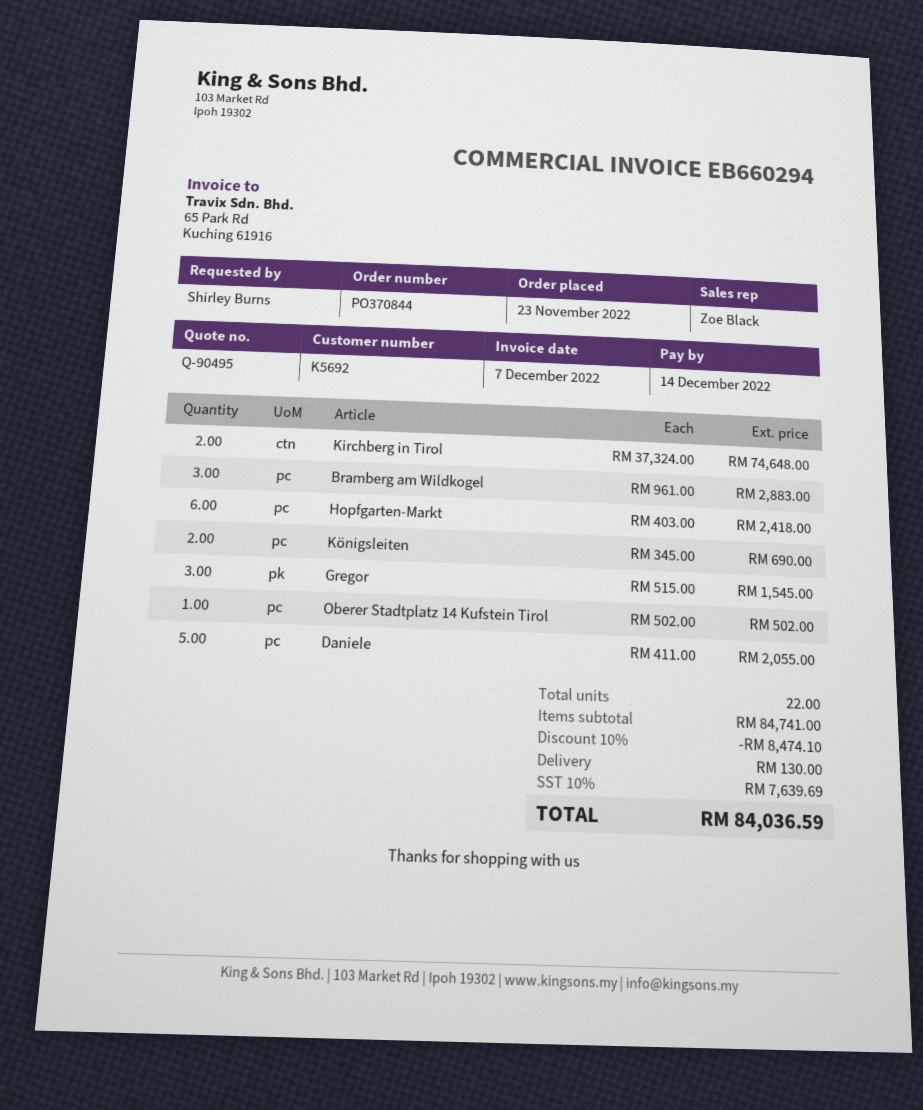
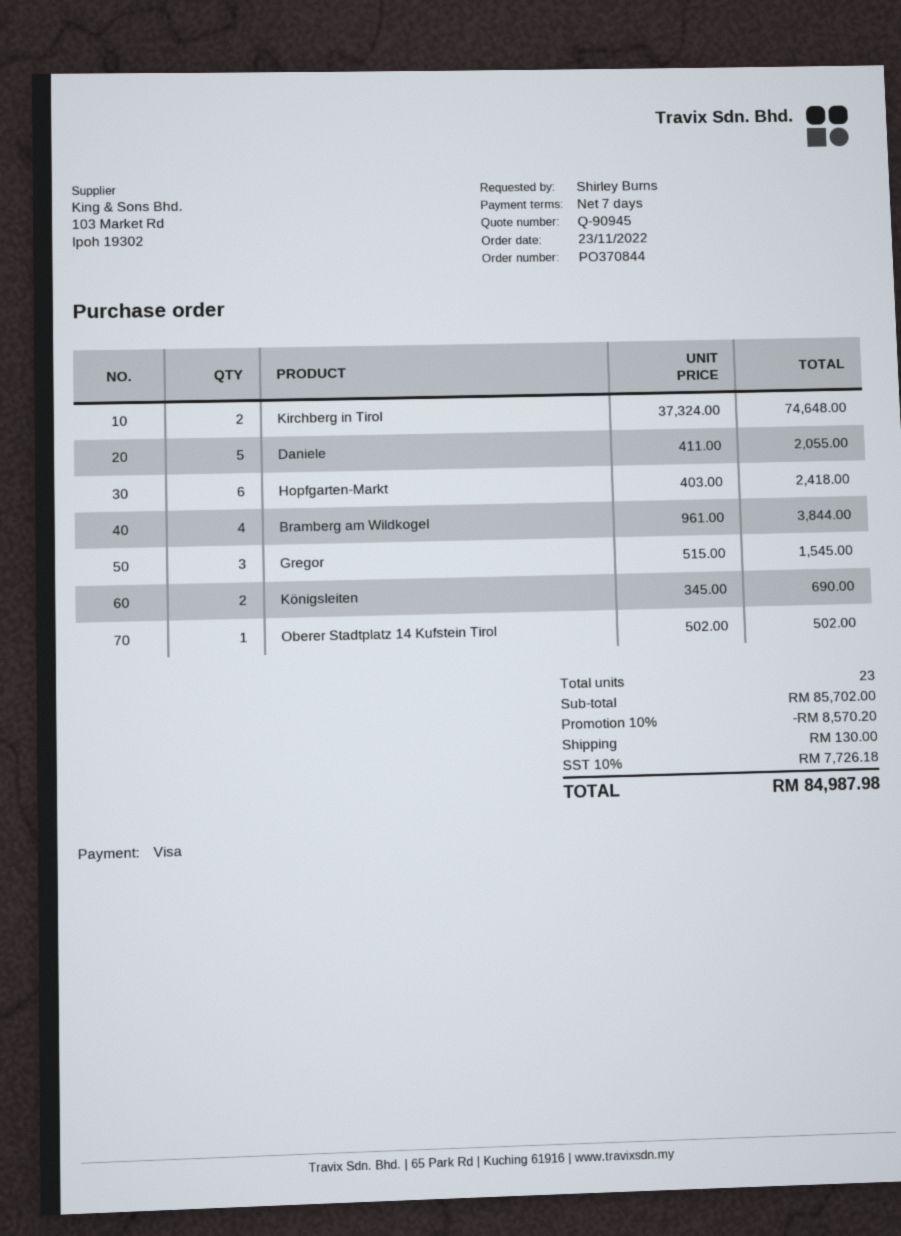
quote number: Q-90495 -> Q-90945
Bramberg am Wildkogel: 3 x 961.00 = 2883.00 -> 4 x 961.00 = 3844.00
total quantity: 22 -> 23
subtotal: 84741.00 -> 85702.00
discount: 10% = 8474.10 -> 10% = 8570.20
tax: 10% = 7639.69 -> 10% = 7726.18
total: 84036.59 -> 84987.98

